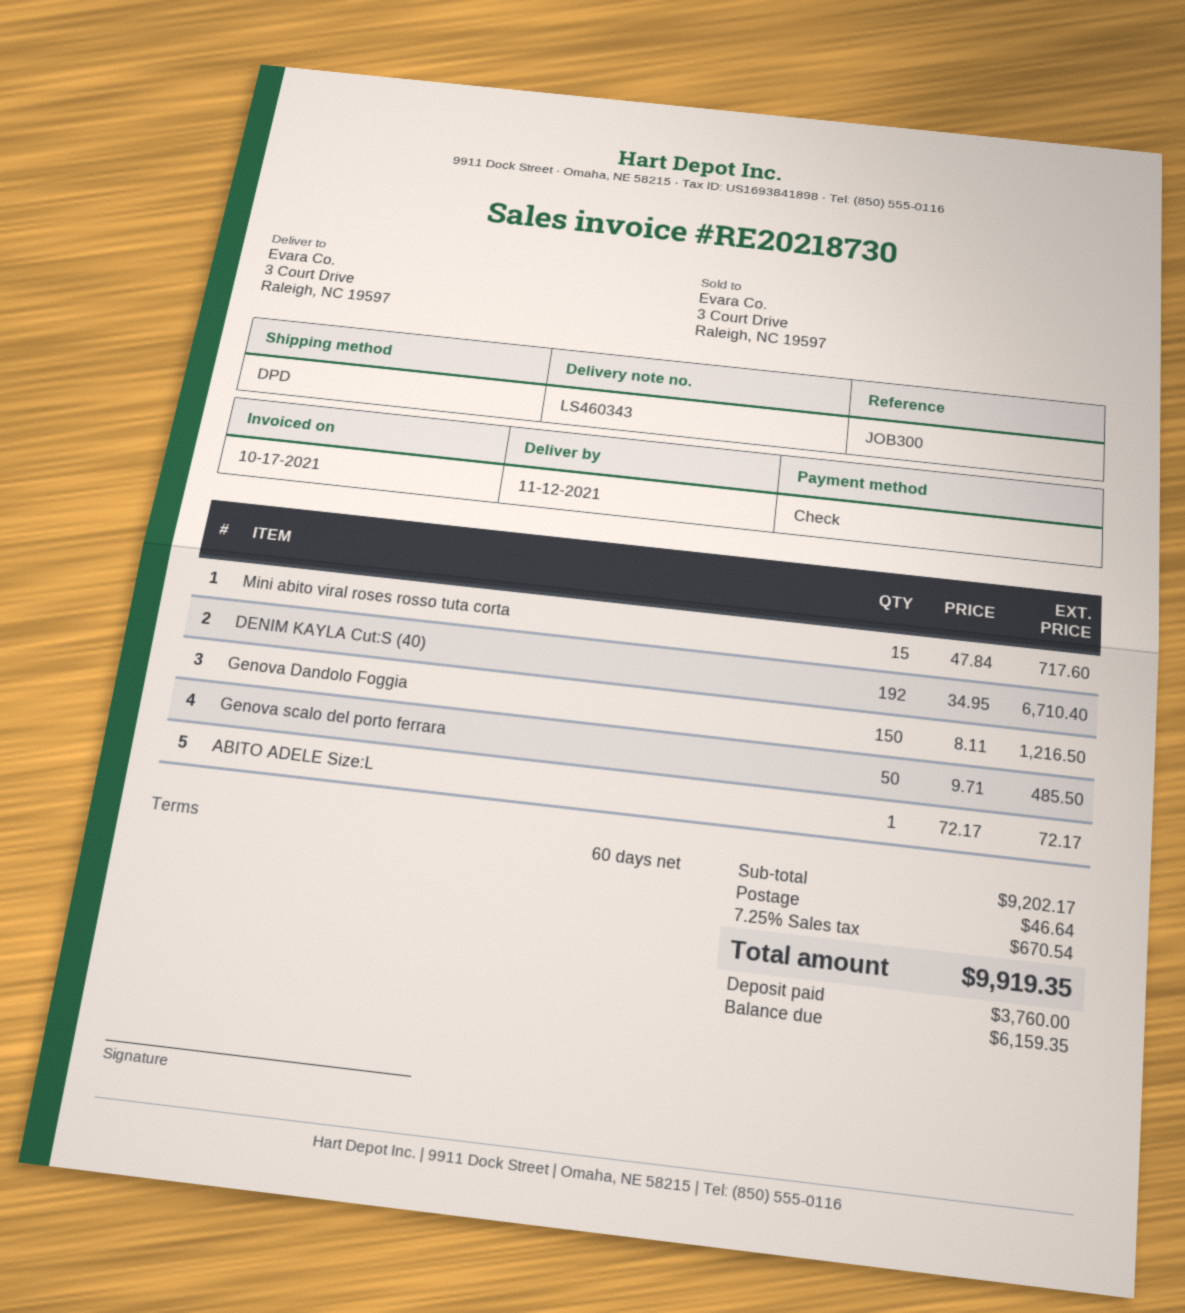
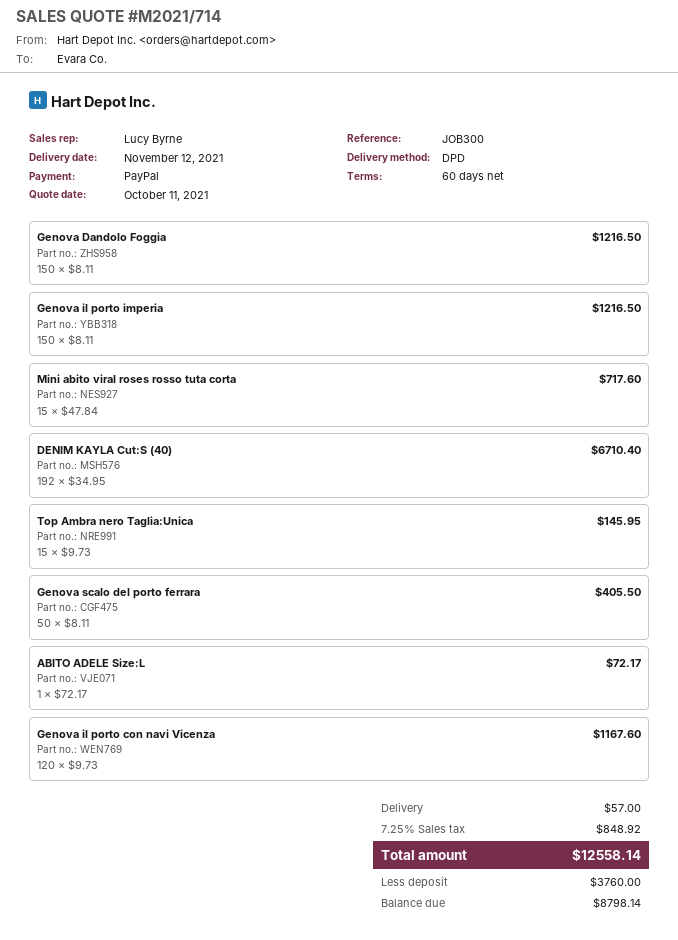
payment method: cheque -> PayPal
Genova scalo del porto ferrara: 50 x 9.71 = 485.50 -> 50 x 8.11 = 405.50
Genova il porto imperia: none -> 150 x 8.11 = 1216.50
Top Ambra nero Taglia:Unica: none -> 15 x 9.73 = 145.95
Genova il porto con navi Vicenza: none -> 120 x 9.73 = 1167.60
shipping: 46.64 -> 57.00
tax: 7.25% = 670.54 -> 7.25% = 848.92
total: 9919.35 -> 12558.14
balance: 6159.35 -> 8798.14

